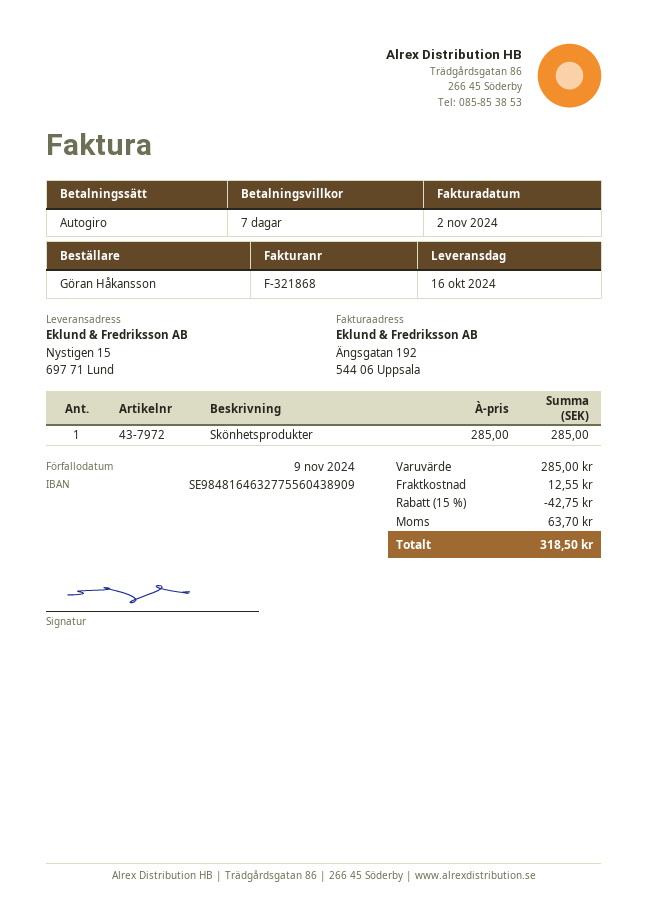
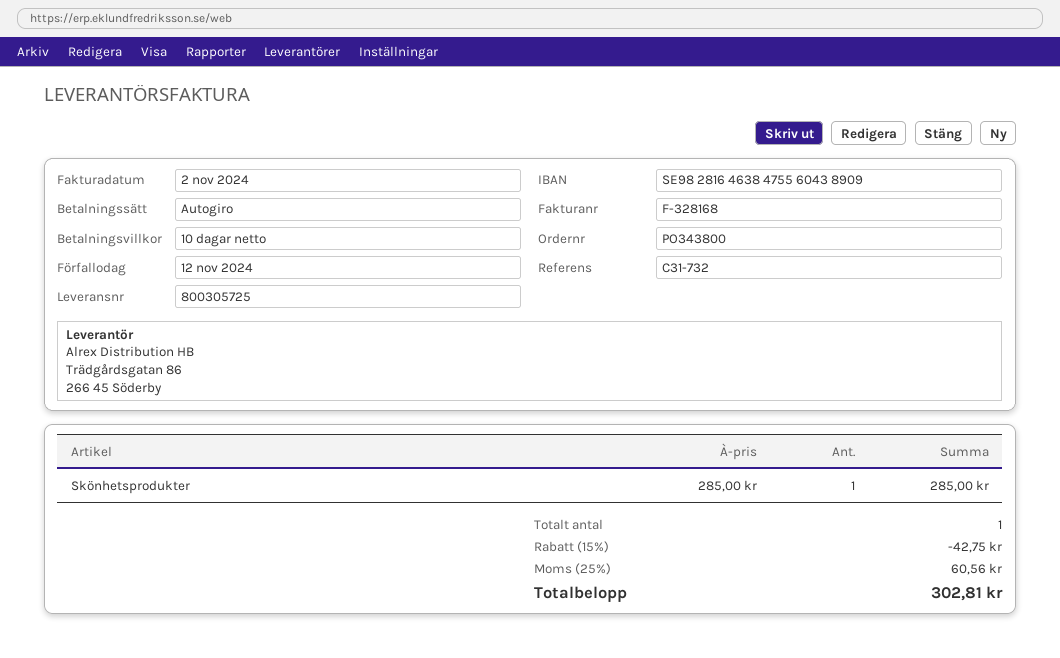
invoice number: F-321868 -> F-328168
payment terms: 7 days -> 10 days
due date: 2024-11-09 -> 2024-11-12
bank account: SE9848164632775560438909 -> SE9828164638475560438909
shipping: 12.55 -> none
tax: 63.70 -> 60.56
total: 318.50 -> 302.81

